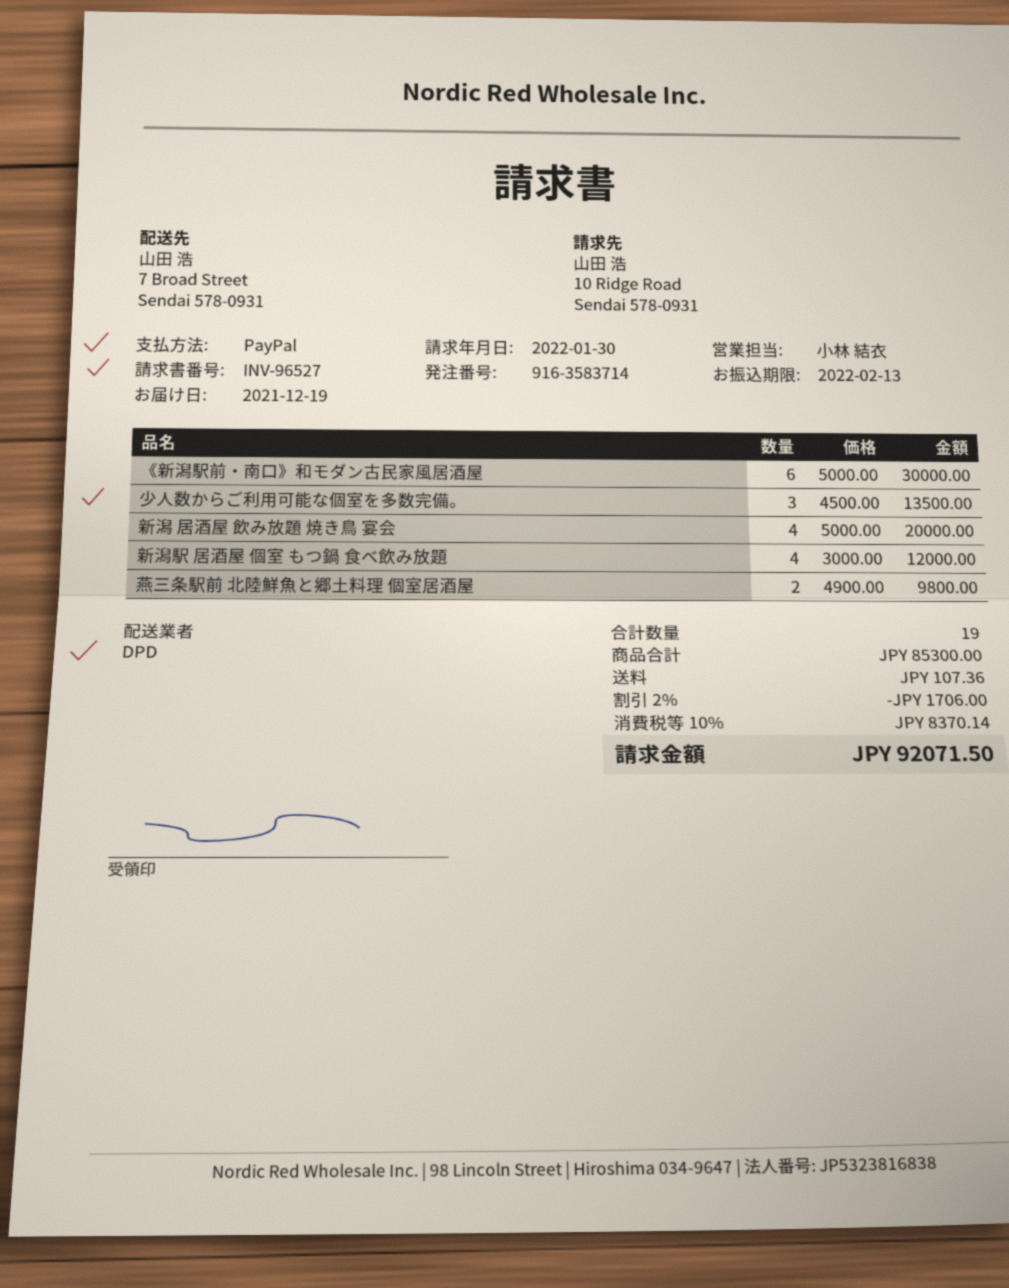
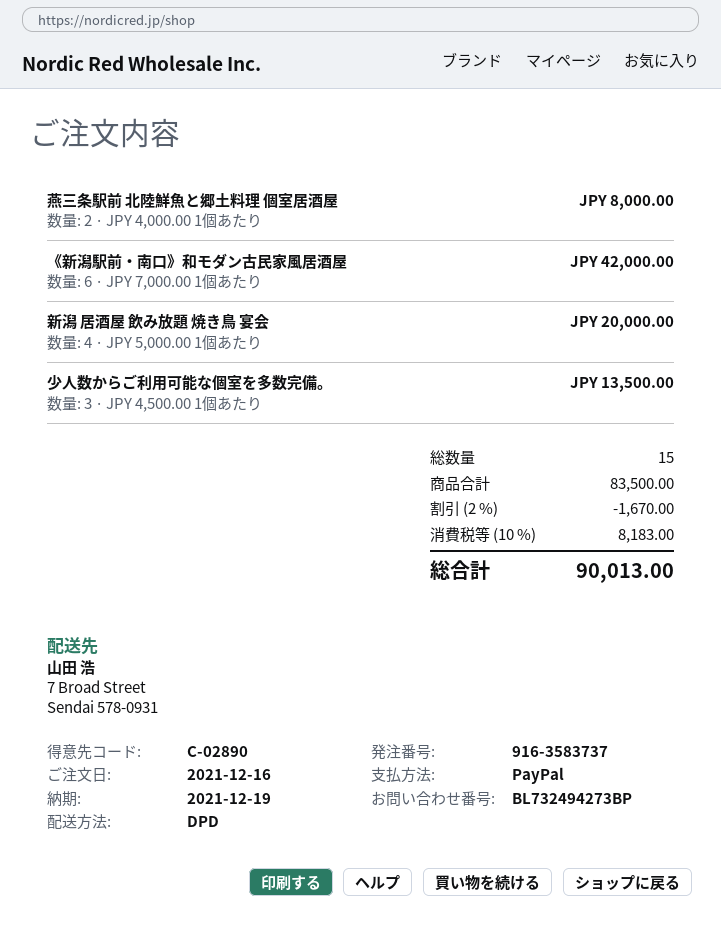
order number: 916-3583714 -> 916-3583737
《新潟駅前・南口》和モダン古民家風居酒屋: 6 x 5000.00 = 30000.00 -> 6 x 7000.00 = 42000.00
新潟駅 居酒屋 個室 もつ鍋 食べ飲み放題: 4 x 3000.00 = 12000.00 -> none
燕三条駅前 北陸鮮魚と郷土料理 個室居酒屋: 2 x 4900.00 = 9800.00 -> 2 x 4000.00 = 8000.00
total quantity: 19 -> 15
subtotal: 85300.00 -> 83500.00
discount: 2% = 1706.00 -> 2% = 1670.00
shipping: 107.36 -> none
tax: 10% = 8370.14 -> 10% = 8183.00
total: 92071.50 -> 90013.00

